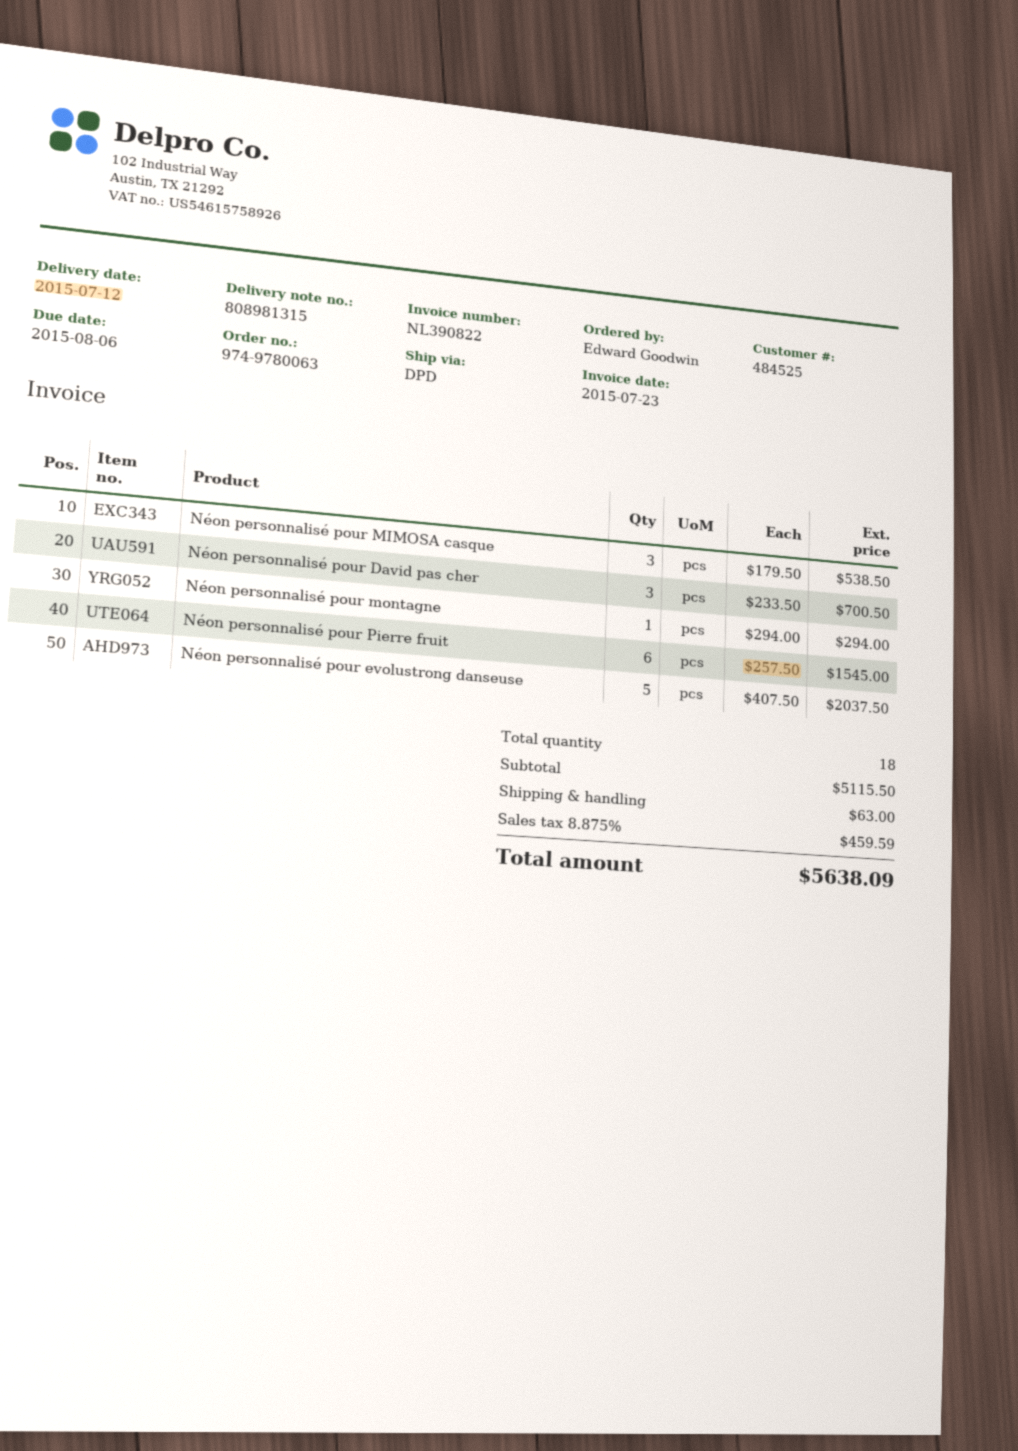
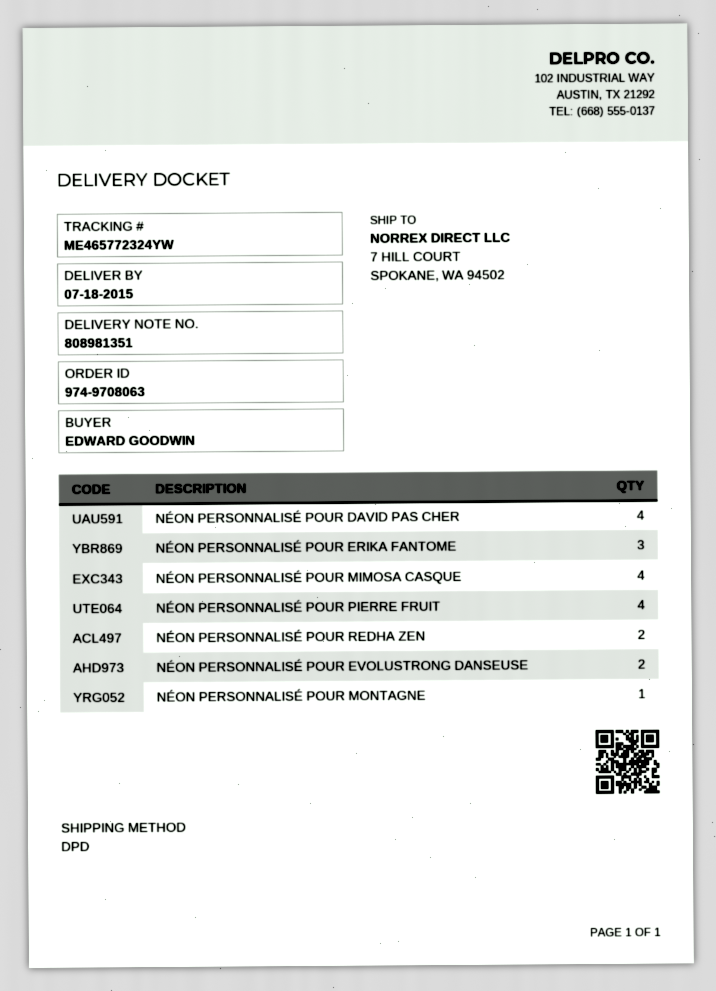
order number: 974-9780063 -> 974-9708063
delivery note number: 808981315 -> 808981351
delivery date: 2015-07-12 -> 2015-07-18
Néon personnalisé pour MIMOSA casque: 3 -> 4
Néon personnalisé pour David pas cher: 3 -> 4
Néon personnalisé pour Pierre fruit: 6 -> 4
Néon personnalisé pour evolustrong danseuse: 5 -> 2
NÉON PERSONNALISÉ POUR ERIKA FANTOME: none -> 3
NÉON PERSONNALISÉ POUR REDHA ZEN: none -> 2

